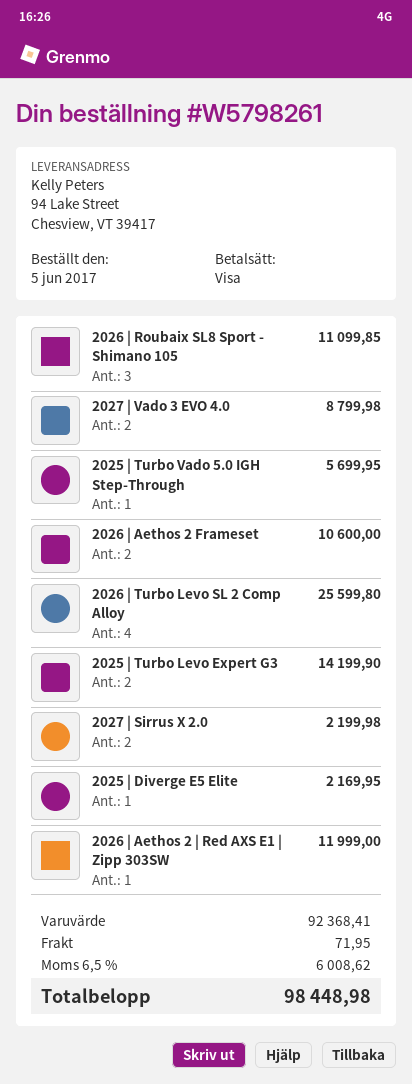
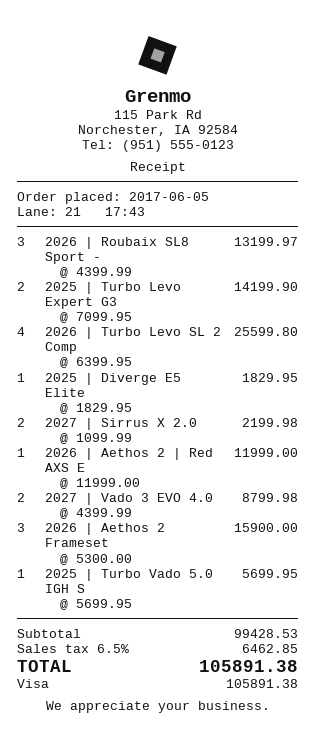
2026 | Roubaix SL8 Sport - Shimano 105: 3 for 11099.85 -> 3 for 13199.97
2026 | Aethos 2 Frameset: 2 for 10600.00 -> 3 for 15900.00
2025 | Diverge E5 Elite: 1 for 2169.95 -> 1 for 1829.95
subtotal: 92368.41 -> 99428.53
shipping: 71.95 -> none
tax: 6.5% = 6008.62 -> 6.5% = 6462.85
total: 98448.98 -> 105891.38

